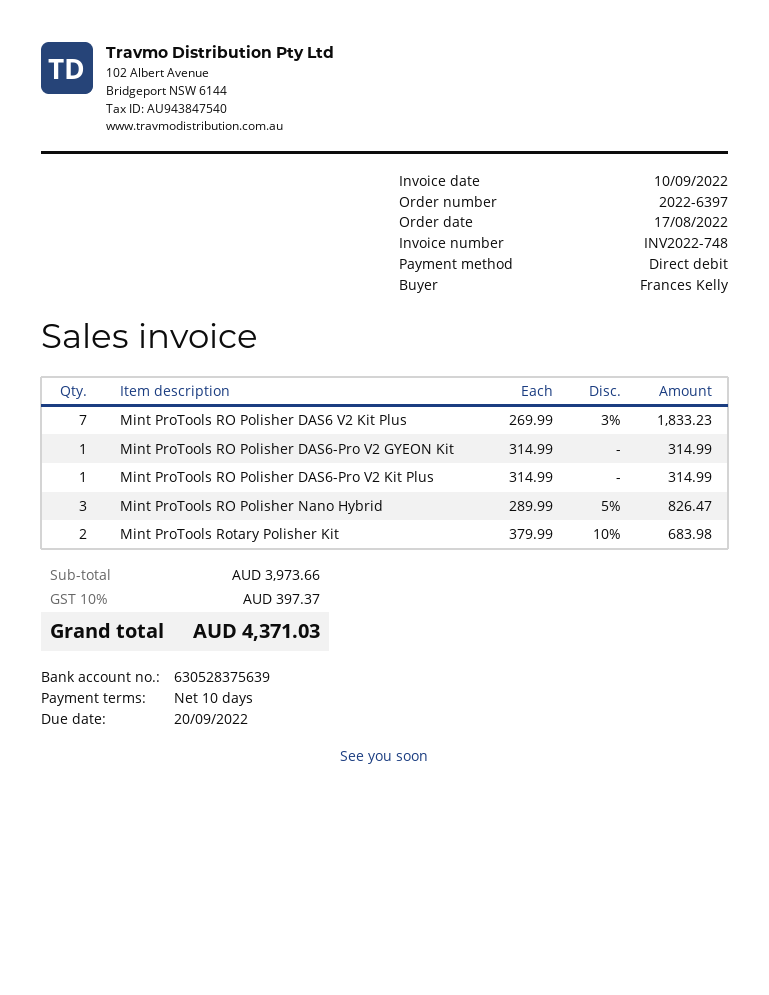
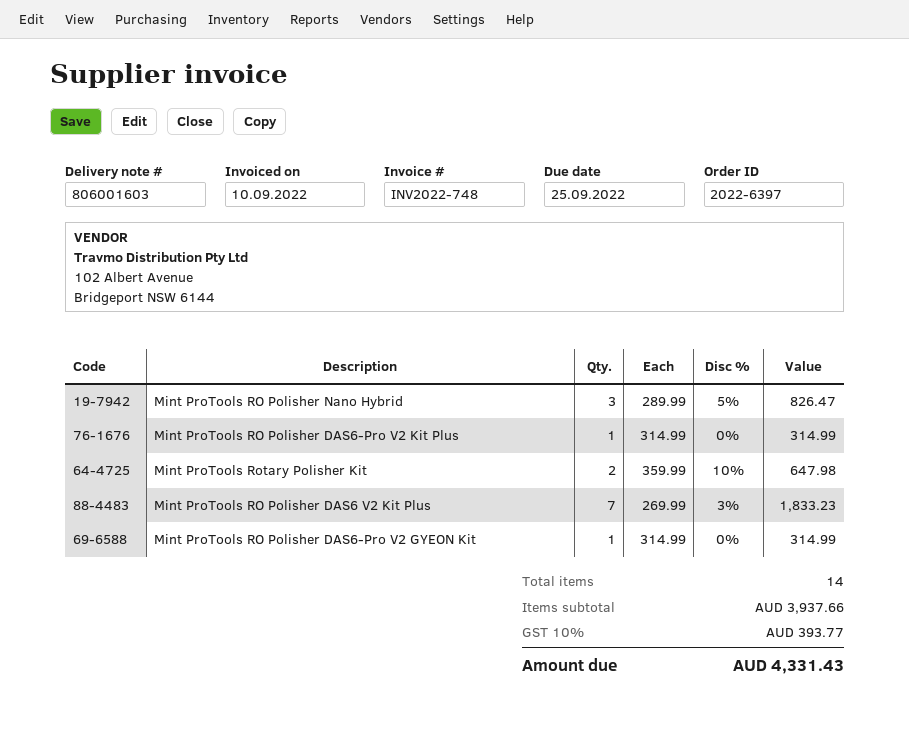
due date: 2022-09-20 -> 2022-09-25
Mint ProTools Rotary Polisher Kit: 2 x 379.99 - 10% = 683.98 -> 2 x 359.99 - 10% = 647.98
subtotal: 3973.66 -> 3937.66
tax: 10% = 397.37 -> 10% = 393.77
total: 4371.03 -> 4331.43

